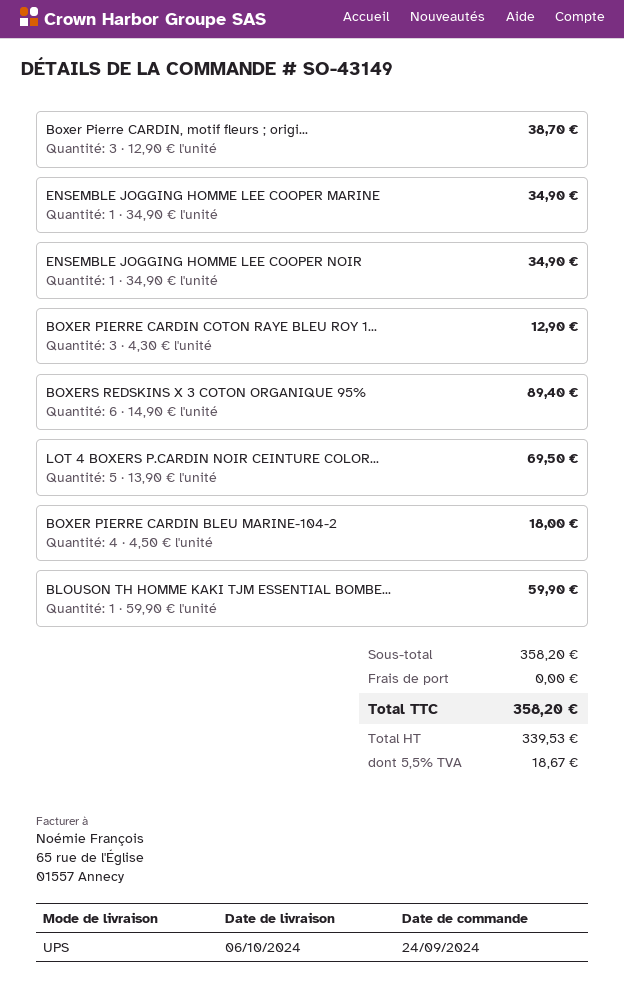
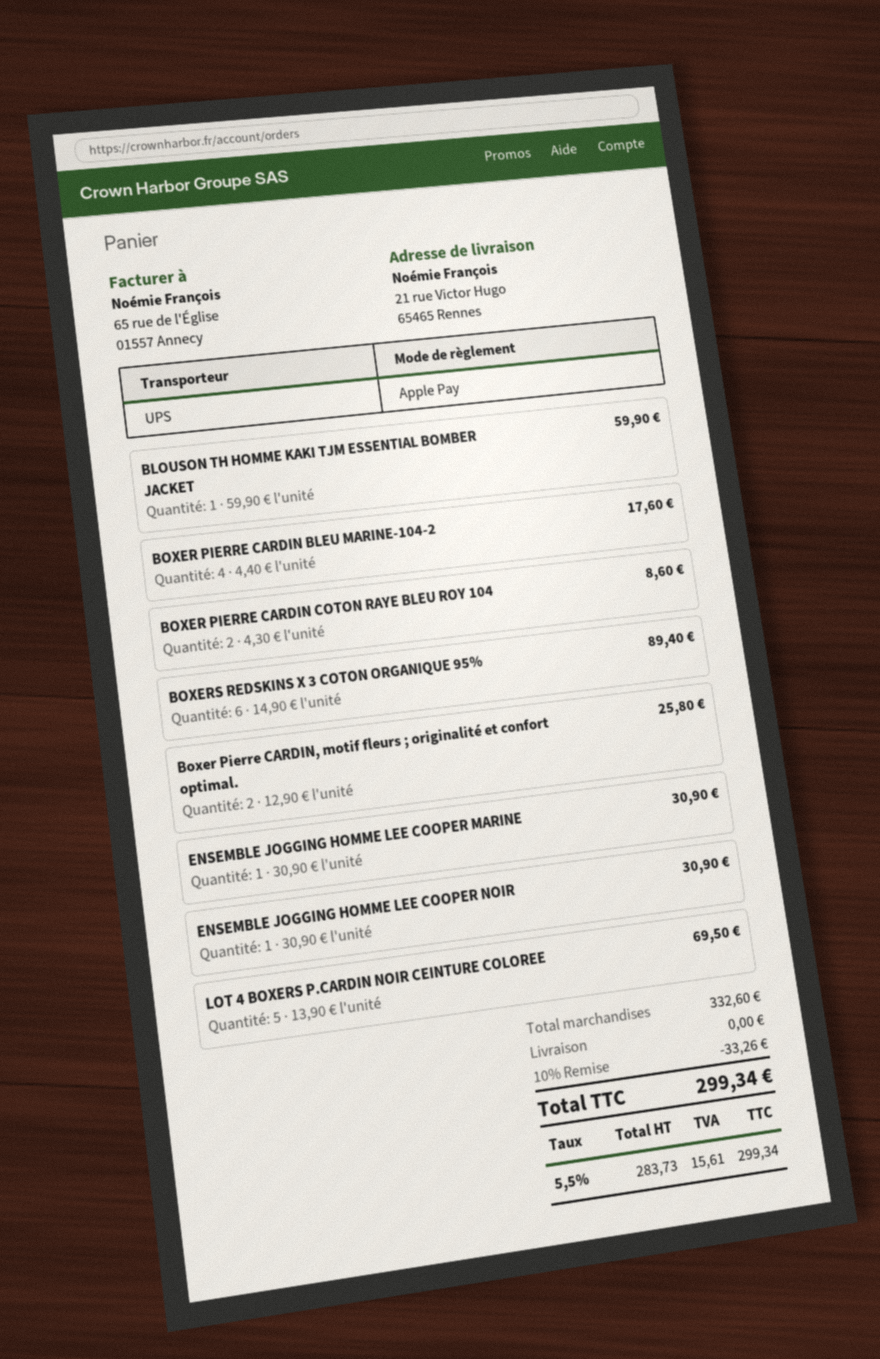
Boxer Pierre CARDIN, motif fleurs ; origi...: 3 x 12.90 = 38.70 -> 2 x 12.90 = 25.80
ENSEMBLE JOGGING HOMME LEE COOPER MARINE: 1 x 34.90 = 34.90 -> 1 x 30.90 = 30.90
ENSEMBLE JOGGING HOMME LEE COOPER NOIR: 1 x 34.90 = 34.90 -> 1 x 30.90 = 30.90
BOXER PIERRE CARDIN COTON RAYE BLEU ROY 1...: 3 x 4.30 = 12.90 -> 2 x 4.30 = 8.60
BOXER PIERRE CARDIN BLEU MARINE-104-2: 4 x 4.50 = 18.00 -> 4 x 4.40 = 17.60
subtotal: 358.20 -> 332.60
discount: none -> 10% = 33.26
net: 339.53 -> 283.73
tax: 5.5% = 18.67 -> 5.5% = 15.61
total: 358.20 -> 299.34

